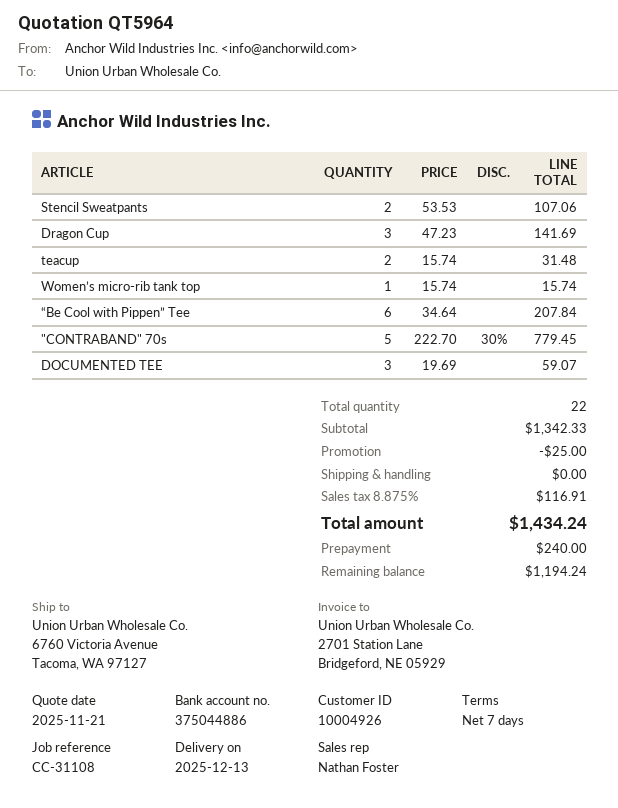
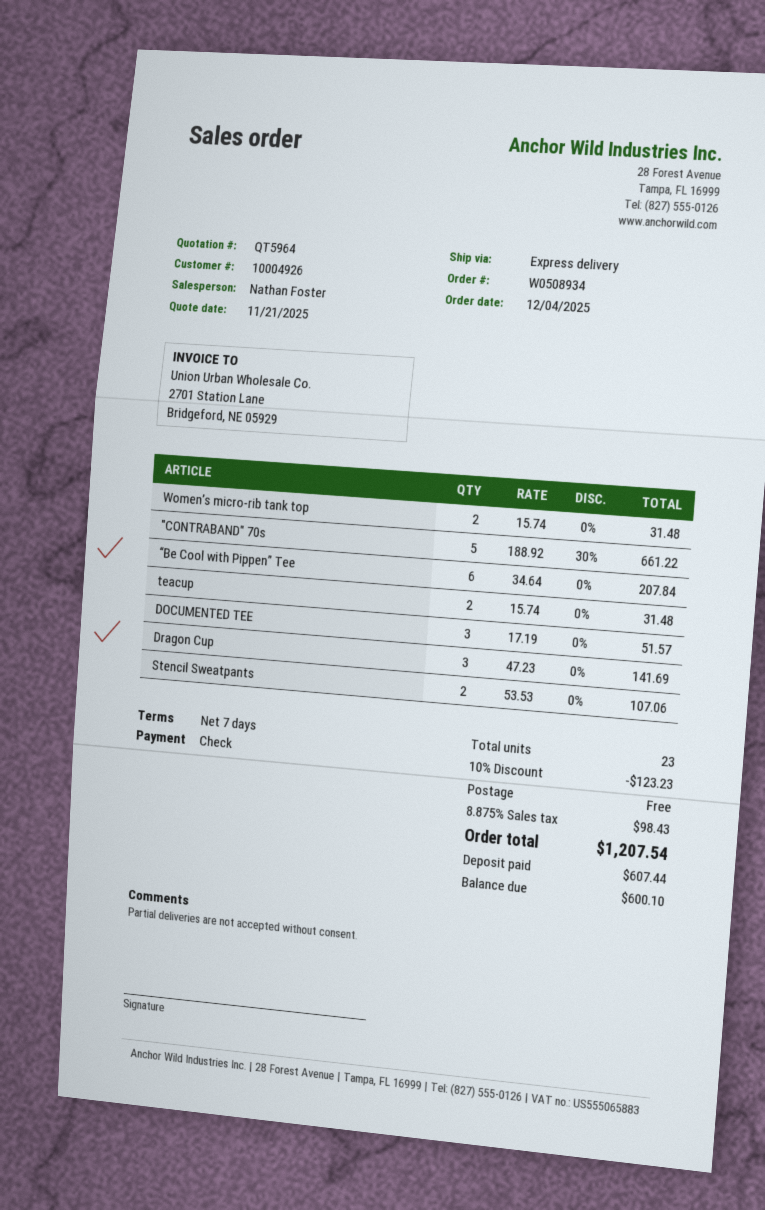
Women’s micro-rib tank top: 1 x 15.74 = 15.74 -> 2 x 15.74 = 31.48
"CONTRABAND" 70s: 5 x 222.70 - 30% = 779.45 -> 5 x 188.92 - 30% = 661.22
DOCUMENTED TEE: 3 x 19.69 = 59.07 -> 3 x 17.19 = 51.57
total quantity: 22 -> 23
discount: 25.00 -> 123.23
tax: 8.875% = 116.91 -> 8.875% = 98.43
total: 1434.24 -> 1207.54
deposit: 240.00 -> 607.44
balance: 1194.24 -> 600.10

